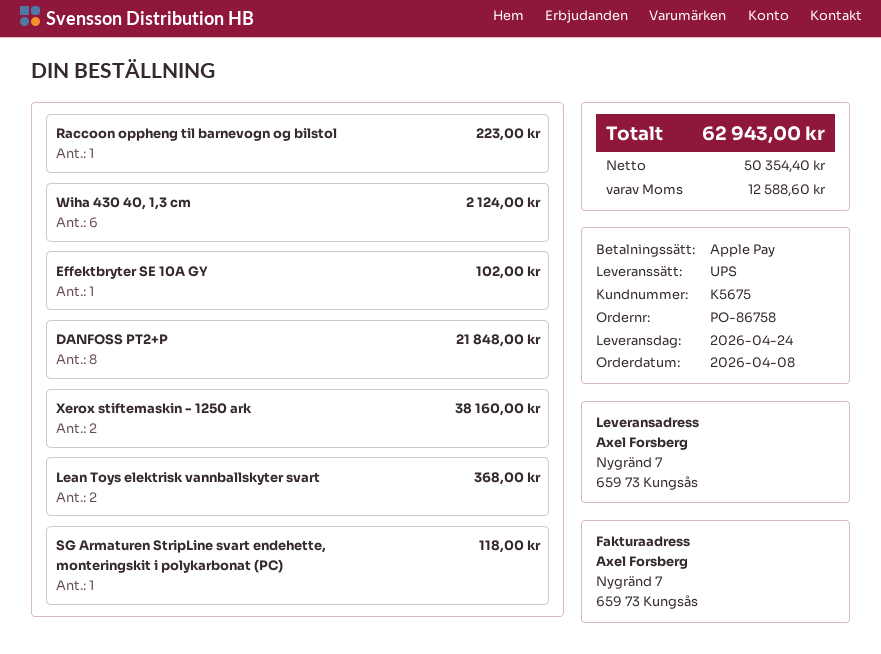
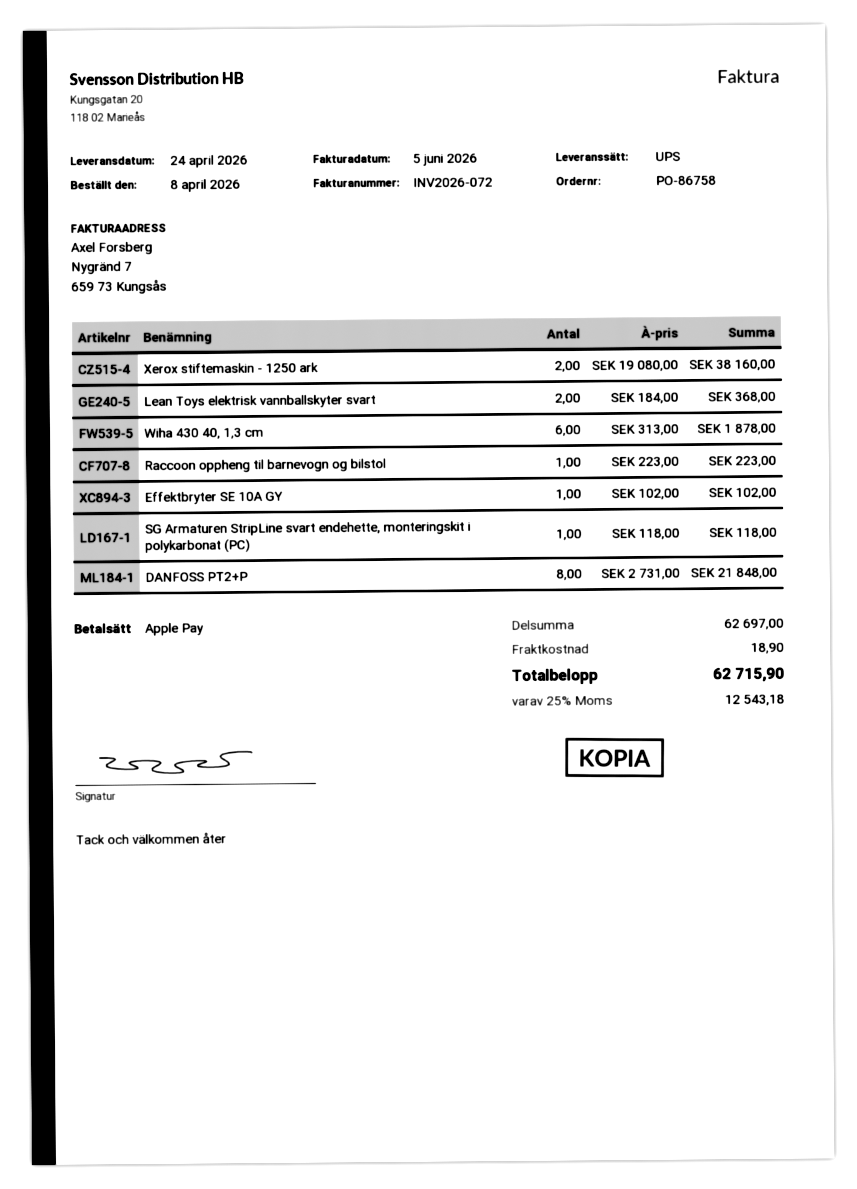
Wiha 430 40, 1,3 cm: 6 for 2124.00 -> 6 for 1878.00
shipping: none -> 18.90
tax: 12588.60 -> 12543.18
total: 62943.00 -> 62715.90

